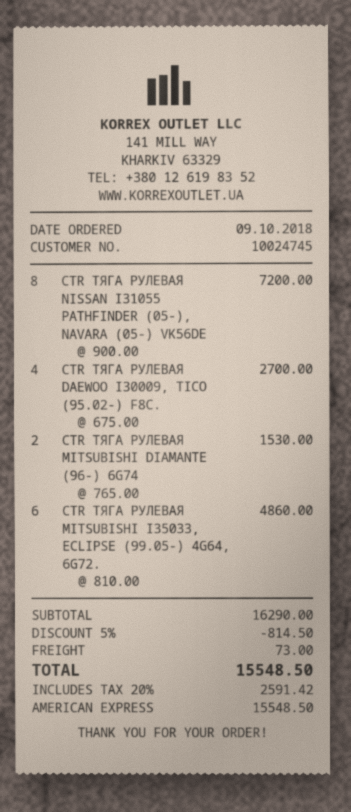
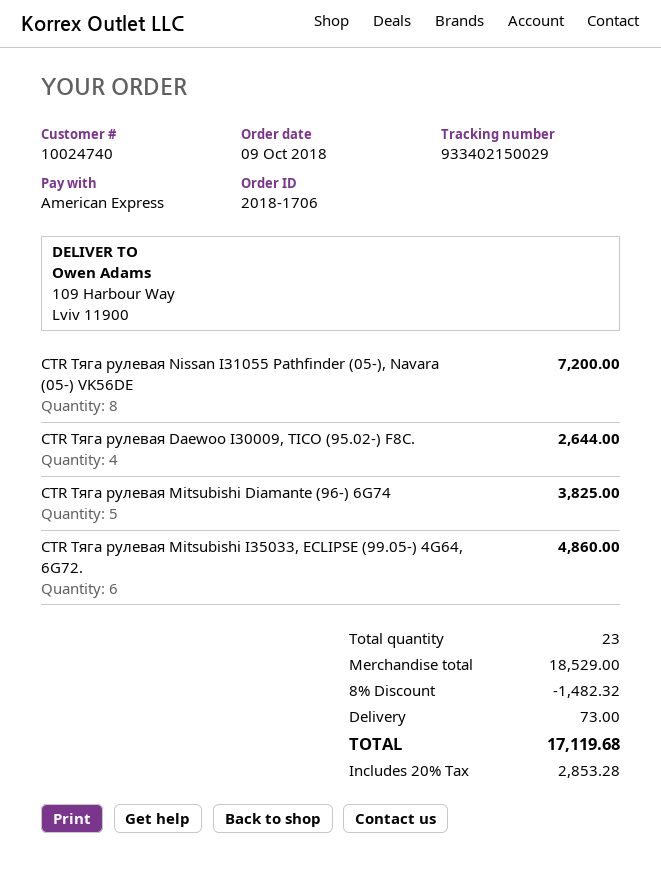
customer number: 10024745 -> 10024740
CTR ТЯГА РУЛЕВАЯ DAEWOO I30009, TICO (95.02-) F8C.: 4 for 2700.00 -> 4 for 2644.00
CTR ТЯГА РУЛЕВАЯ MITSUBISHI DIAMANTE (96-) 6G74: 2 for 1530.00 -> 5 for 3825.00
subtotal: 16290.00 -> 18529.00
discount: 5% = 814.50 -> 8% = 1482.32
tax: 20% = 2591.42 -> 20% = 2853.28
total: 15548.50 -> 17119.68

